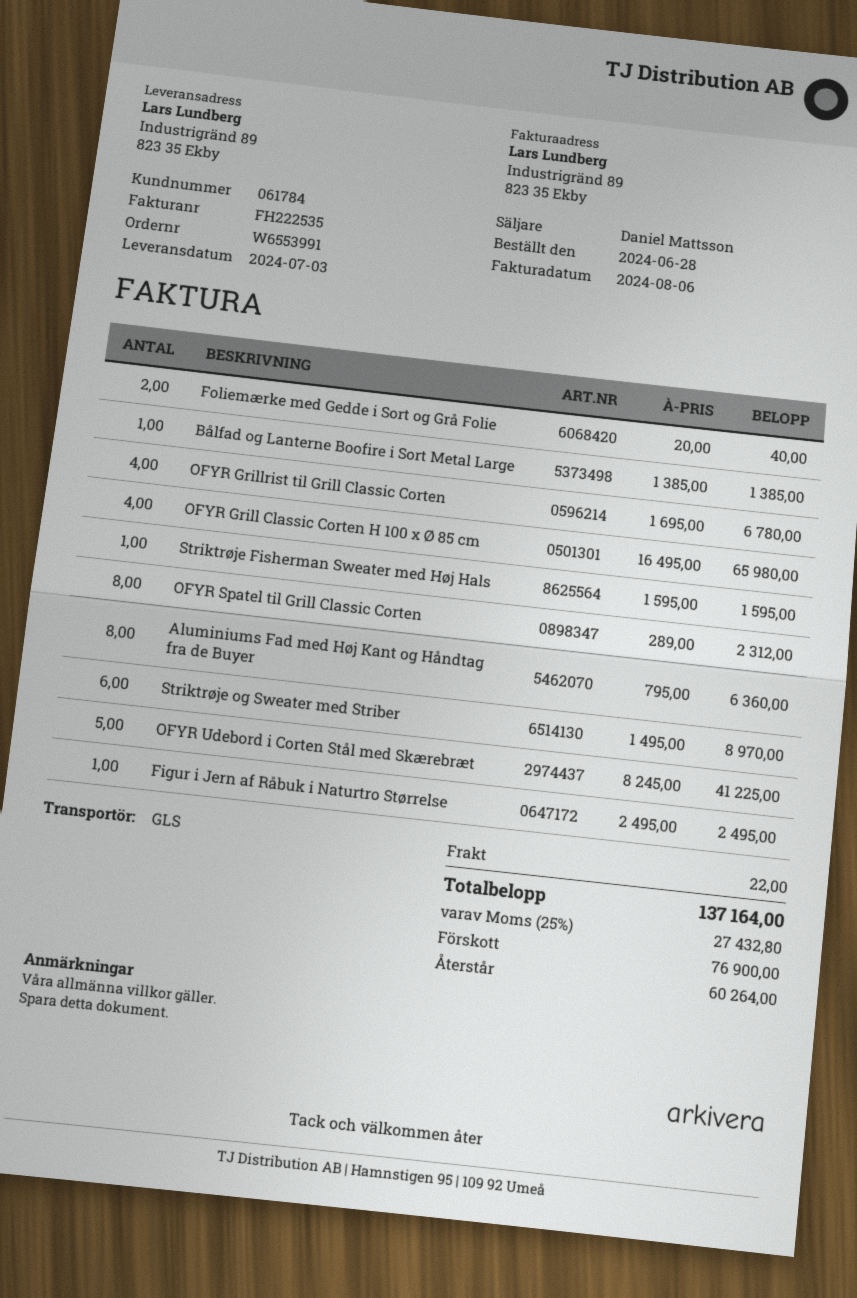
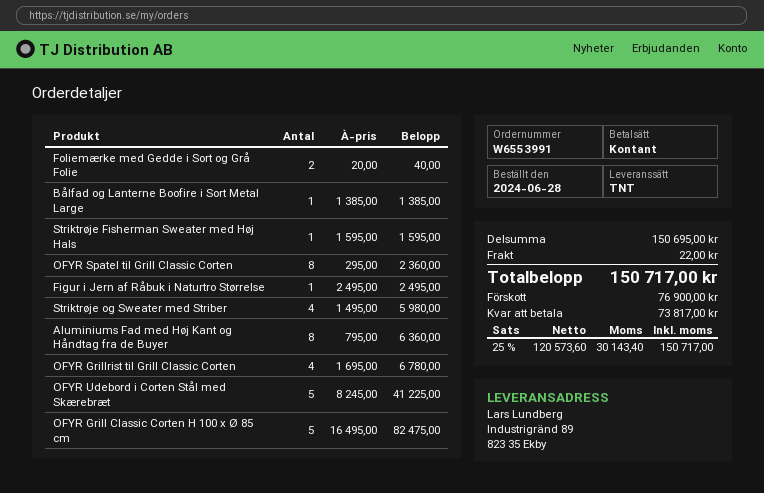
shipping method: GLS -> TNT
OFYR Grill Classic Corten H 100 x Ø 85 cm: 4 x 16495.00 = 65980.00 -> 5 x 16495.00 = 82475.00
OFYR Spatel til Grill Classic Corten: 8 x 289.00 = 2312.00 -> 8 x 295.00 = 2360.00
Striktrøje og Sweater med Striber: 6 x 1495.00 = 8970.00 -> 4 x 1495.00 = 5980.00
tax: 25% = 27432.80 -> 25% = 30143.40
total: 137164.00 -> 150717.00
balance: 60264.00 -> 73817.00

